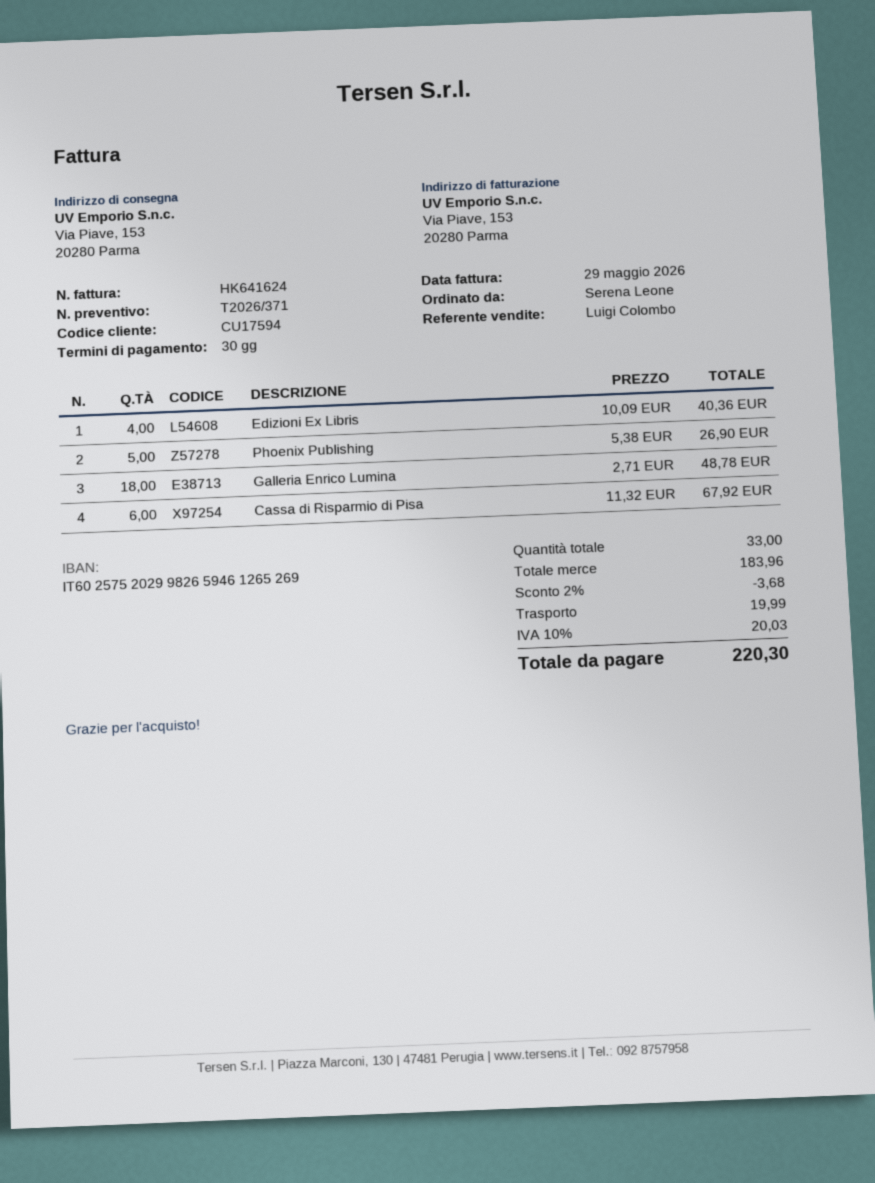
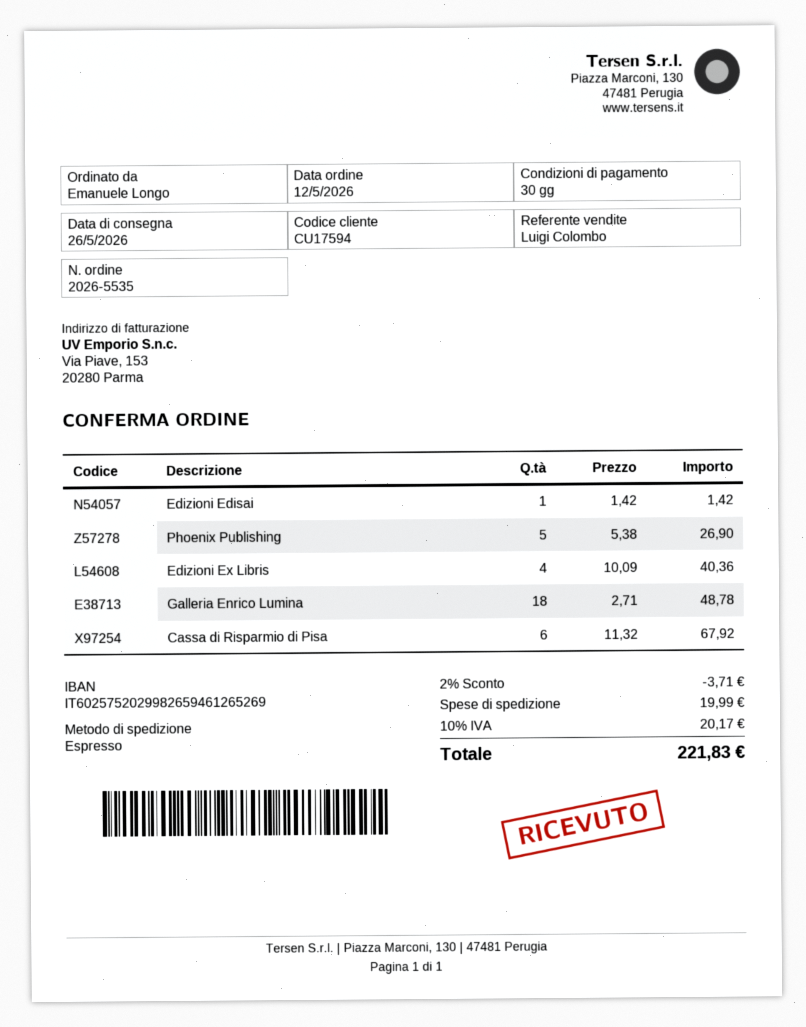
ordered by: Serena Leone -> Emanuele Longo
Edizioni Edisai: none -> 1 x 1.42 = 1.42
discount: 2% = 3.68 -> 2% = 3.71
tax: 10% = 20.03 -> 10% = 20.17
total: 220.30 -> 221.83

